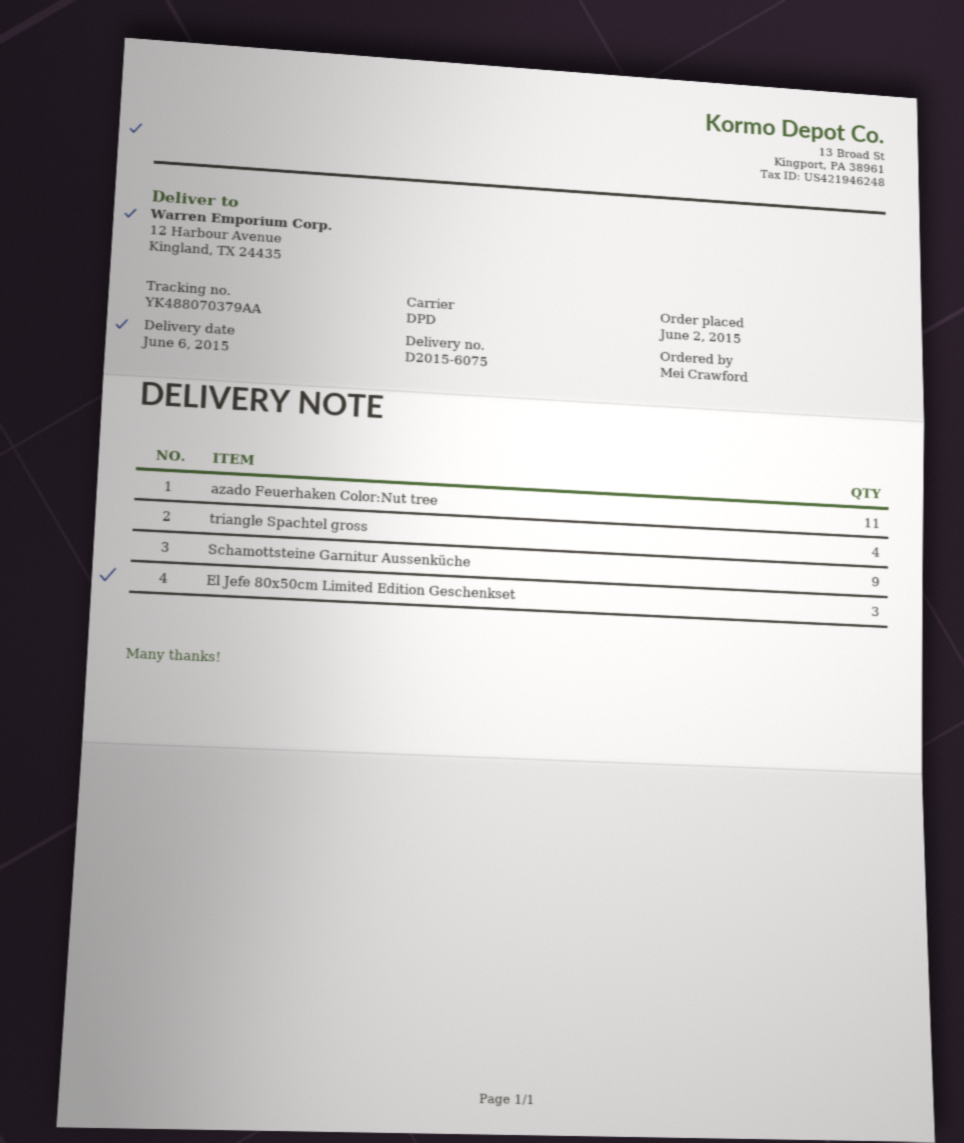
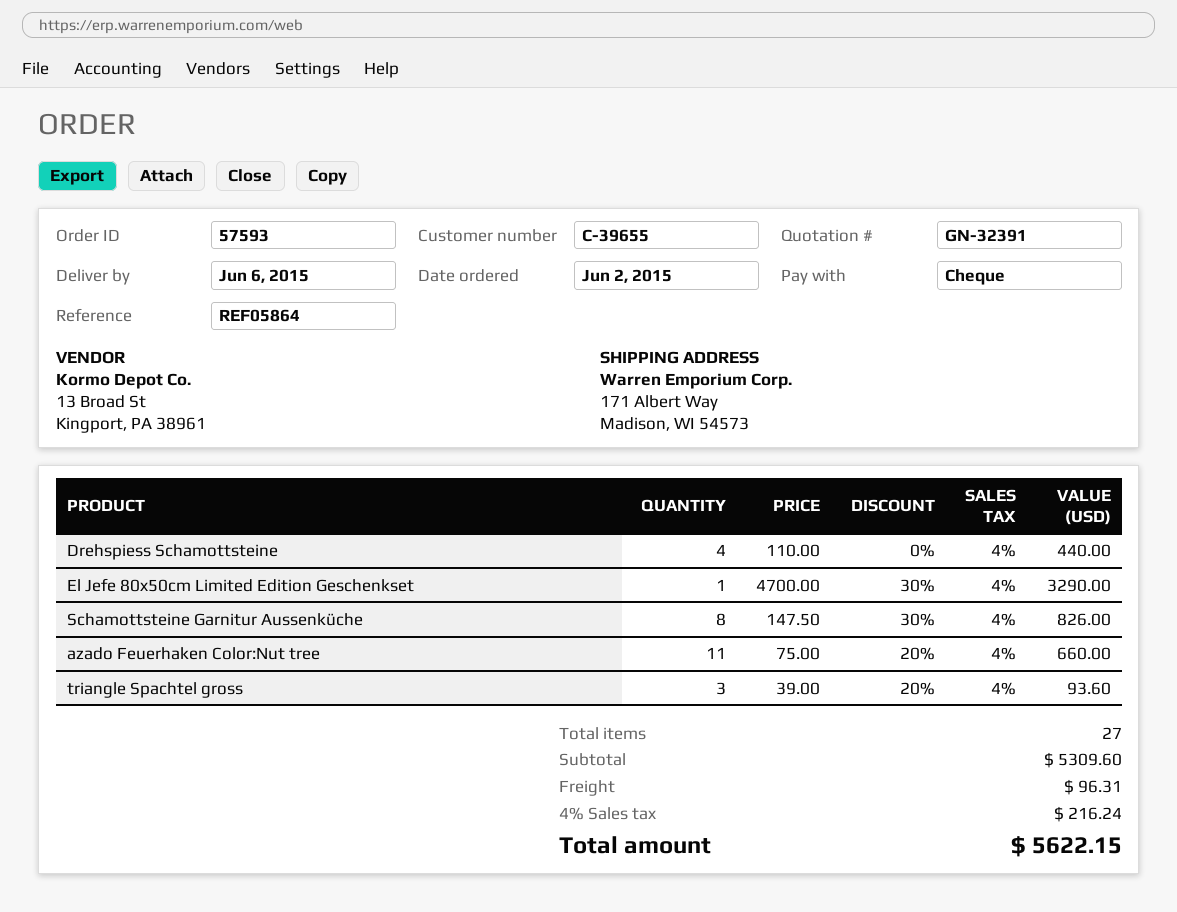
ship to: 12 Harbour Avenue, Kingland, TX 24435 -> 171 Albert Way, Madison, WI 54573
triangle Spachtel gross: 4 -> 3
Schamottsteine Garnitur Aussenküche: 9 -> 8
El Jefe 80x50cm Limited Edition Geschenkset: 3 -> 1
Drehspiess Schamottsteine: none -> 4

